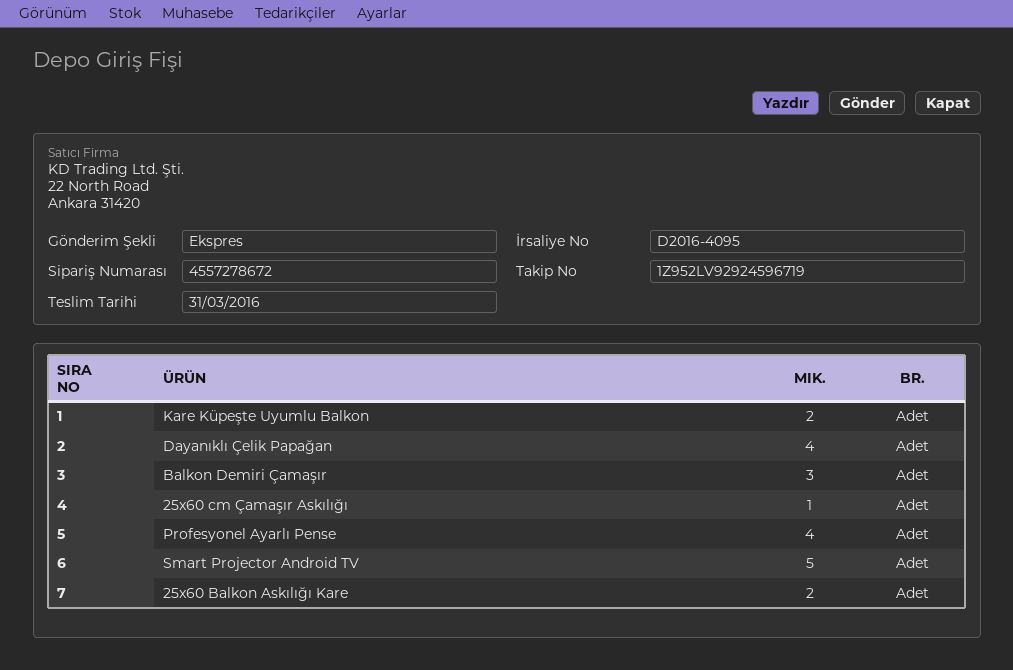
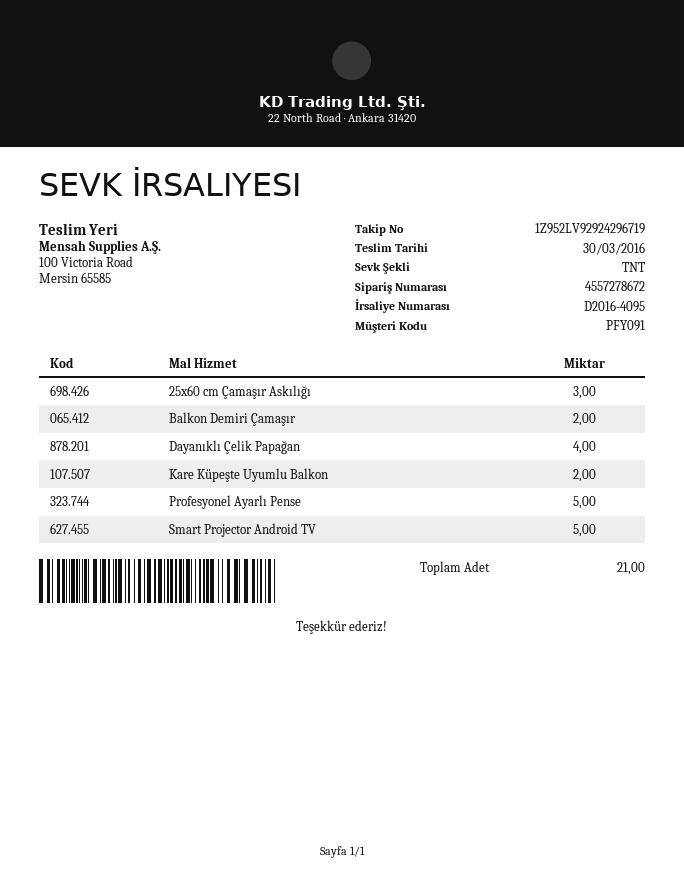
delivery date: 2016-03-31 -> 2016-03-30
shipping method: express -> TNT
tracking number: 1Z952LV92924596719 -> 1Z952LV92924296719
Balkon Demiri Çamaşır: 3 -> 2
25x60 cm Çamaşır Askılığı: 1 -> 3
Profesyonel Ayarlı Pense: 4 -> 5
25x60 Balkon Askılığı Kare: 2 -> none

